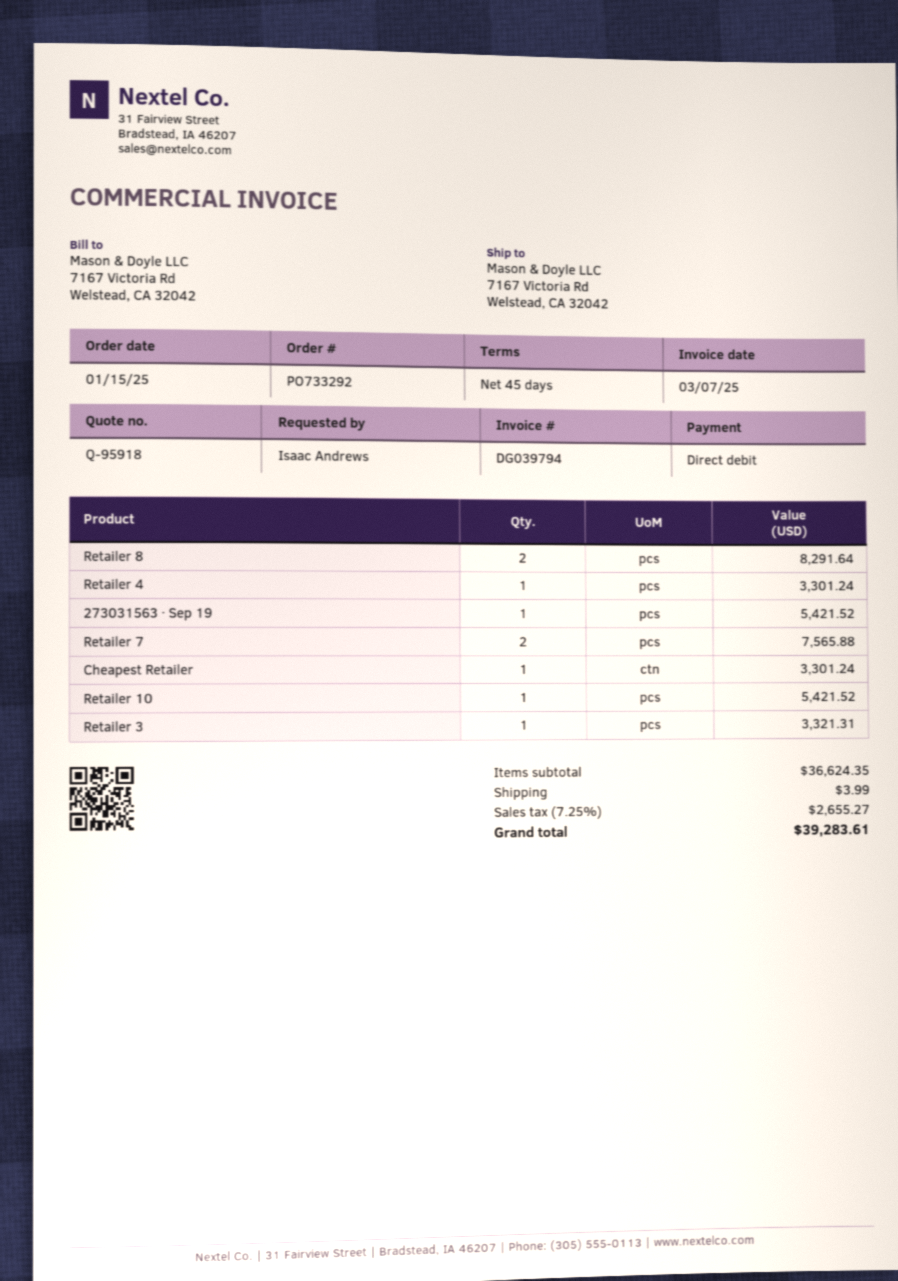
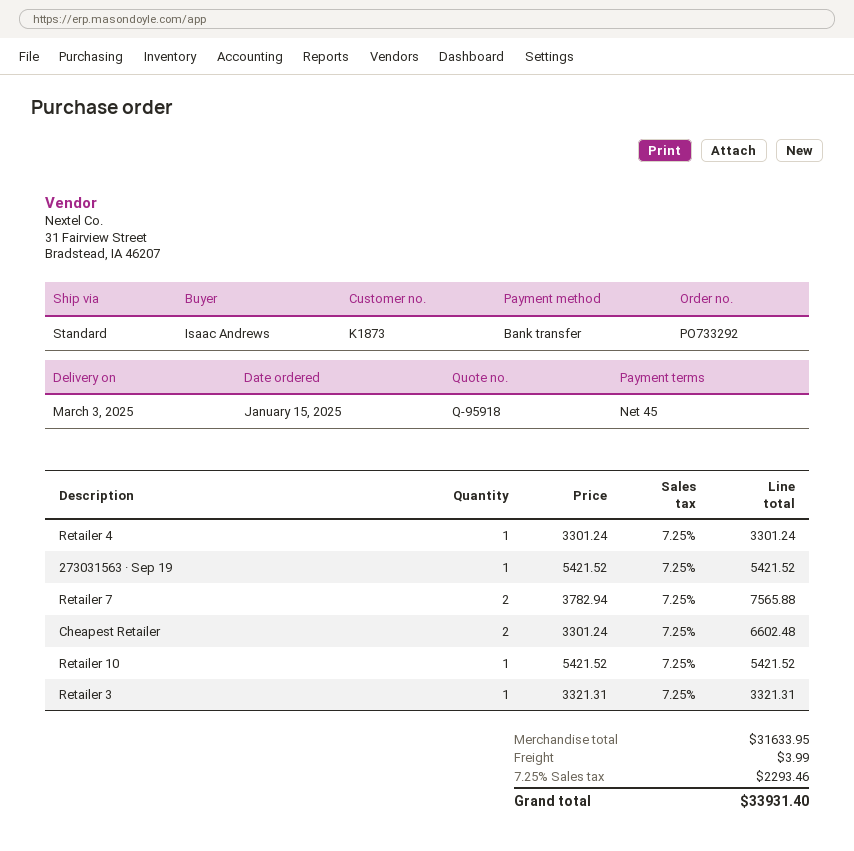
payment method: direct debit -> bank transfer
Retailer 8: 2 for 8291.64 -> none
Cheapest Retailer: 1 for 3301.24 -> 2 for 6602.48
subtotal: 36624.35 -> 31633.95
tax: 7.25% = 2655.27 -> 7.25% = 2293.46
total: 39283.61 -> 33931.40

